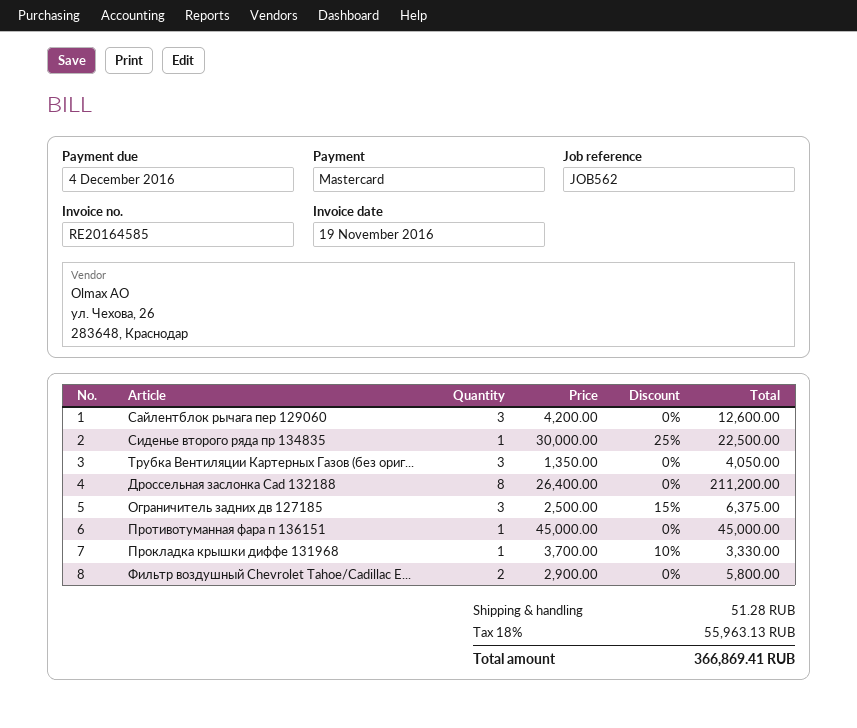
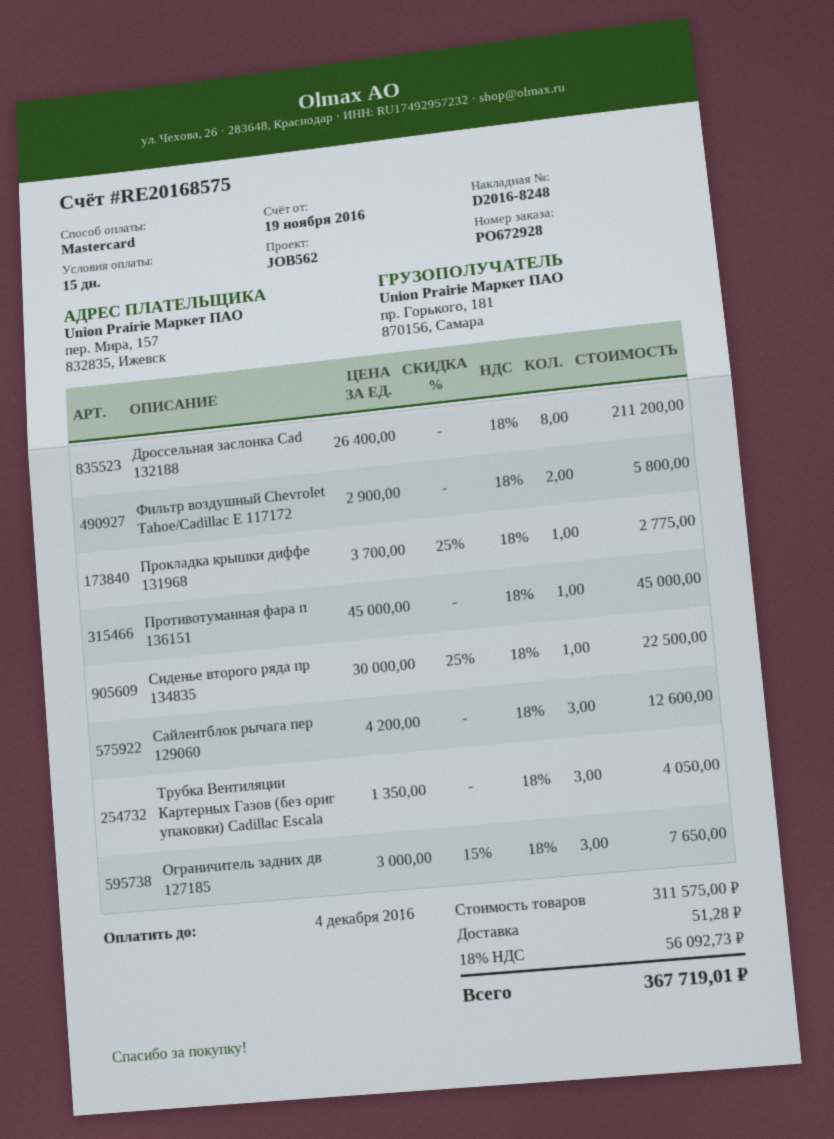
invoice number: RE20164585 -> RE20168575
Ограничитель задних дв 127185: 3 x 2500.00 - 15% = 6375.00 -> 3 x 3000.00 - 15% = 7650.00
Прокладка крышки диффе 131968: 1 x 3700.00 - 10% = 3330.00 -> 1 x 3700.00 - 25% = 2775.00
tax: 18% = 55963.13 -> 18% = 56092.73
total: 366869.41 -> 367719.01

